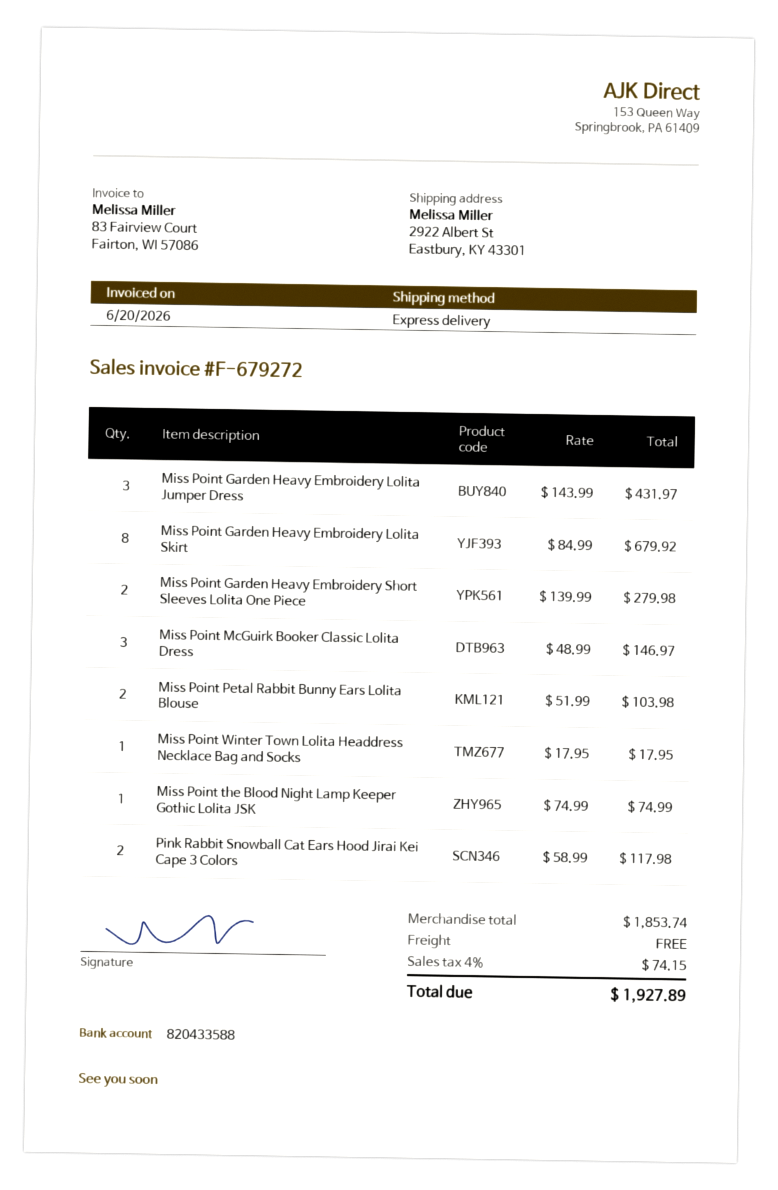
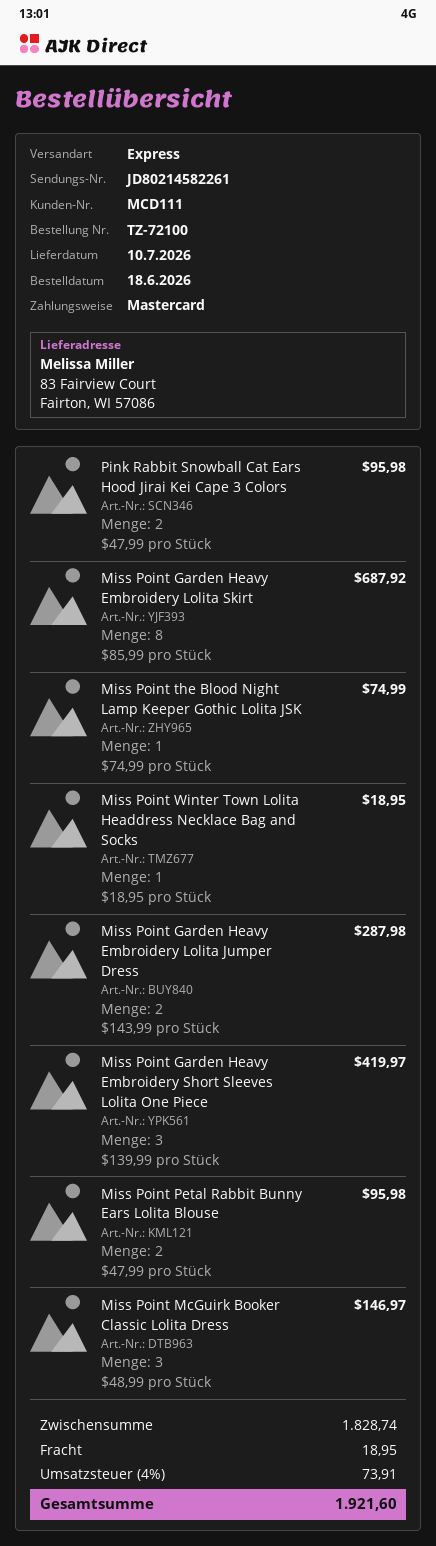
ship to: 2922 Albert St, Eastbury, KY 43301 -> 83 Fairview Court, Fairton, WI 57086
Miss Point Garden Heavy Embroidery Lolita Jumper Dress: 3 x 143.99 = 431.97 -> 2 x 143.99 = 287.98
Miss Point Garden Heavy Embroidery Lolita Skirt: 8 x 84.99 = 679.92 -> 8 x 85.99 = 687.92
Miss Point Garden Heavy Embroidery Short Sleeves Lolita One Piece: 2 x 139.99 = 279.98 -> 3 x 139.99 = 419.97
Miss Point Petal Rabbit Bunny Ears Lolita Blouse: 2 x 51.99 = 103.98 -> 2 x 47.99 = 95.98
Miss Point Winter Town Lolita Headdress Necklace Bag and Socks: 1 x 17.95 = 17.95 -> 1 x 18.95 = 18.95
Pink Rabbit Snowball Cat Ears Hood Jirai Kei Cape 3 Colors: 2 x 58.99 = 117.98 -> 2 x 47.99 = 95.98
subtotal: 1853.74 -> 1828.74
shipping: 0.00 -> 18.95
tax: 4% = 74.15 -> 4% = 73.91
total: 1927.89 -> 1921.60

